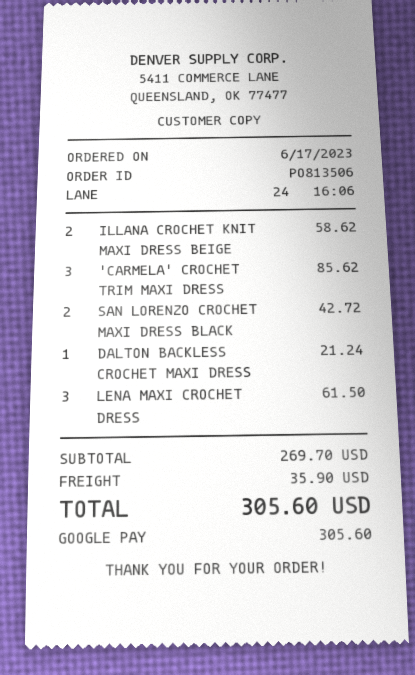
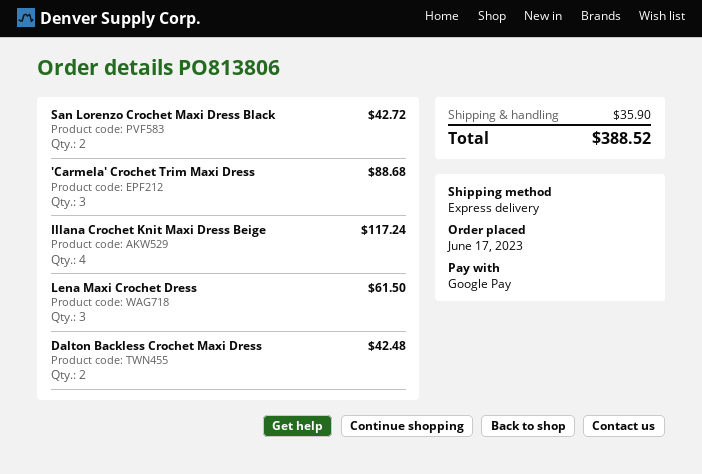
order number: PO813506 -> PO813806
ILLANA CROCHET KNIT MAXI DRESS BEIGE: 2 for 58.62 -> 4 for 117.24
'CARMELA' CROCHET TRIM MAXI DRESS: 3 for 85.62 -> 3 for 88.68
DALTON BACKLESS CROCHET MAXI DRESS: 1 for 21.24 -> 2 for 42.48
total: 305.60 -> 388.52

